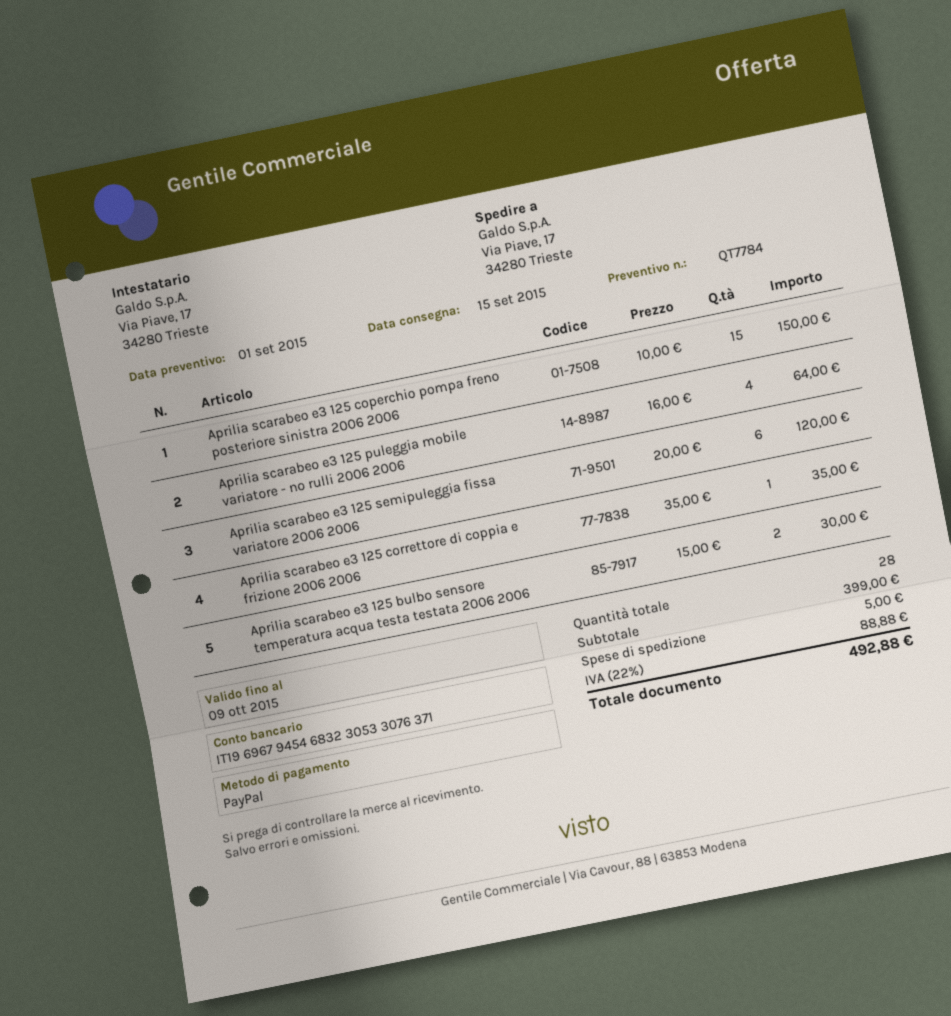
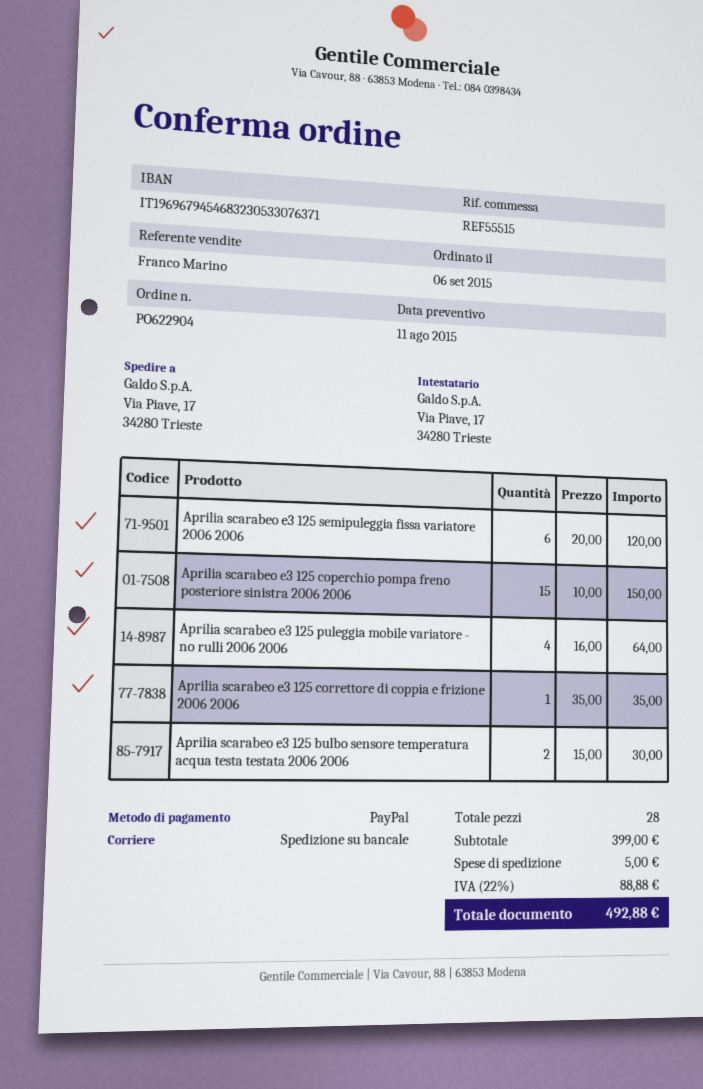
quote date: 2015-09-01 -> 2015-08-11

